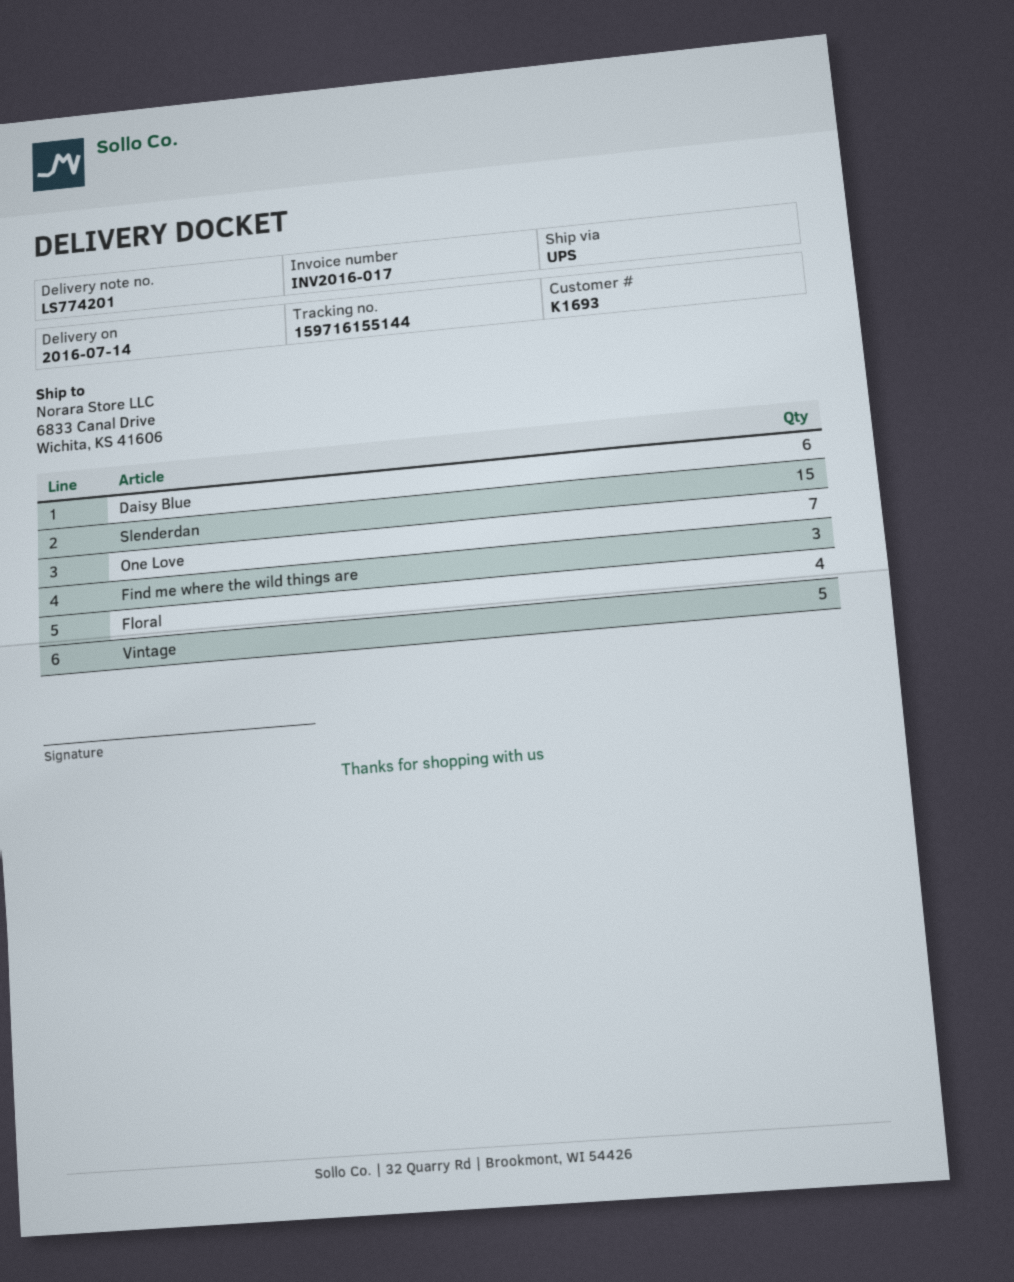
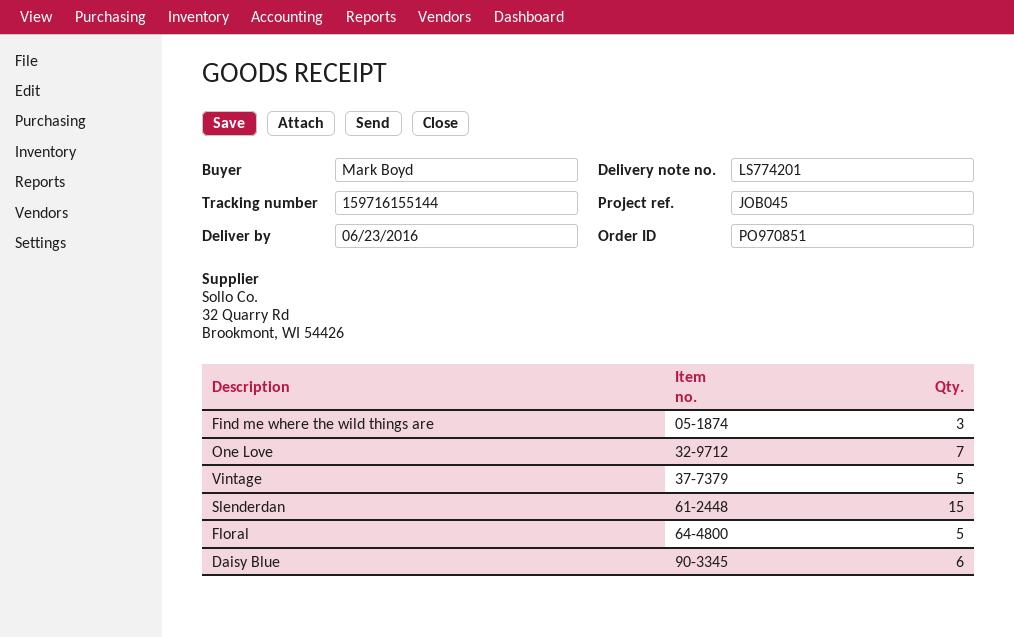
delivery date: 2016-07-14 -> 2016-06-23
Floral: 4 -> 5

